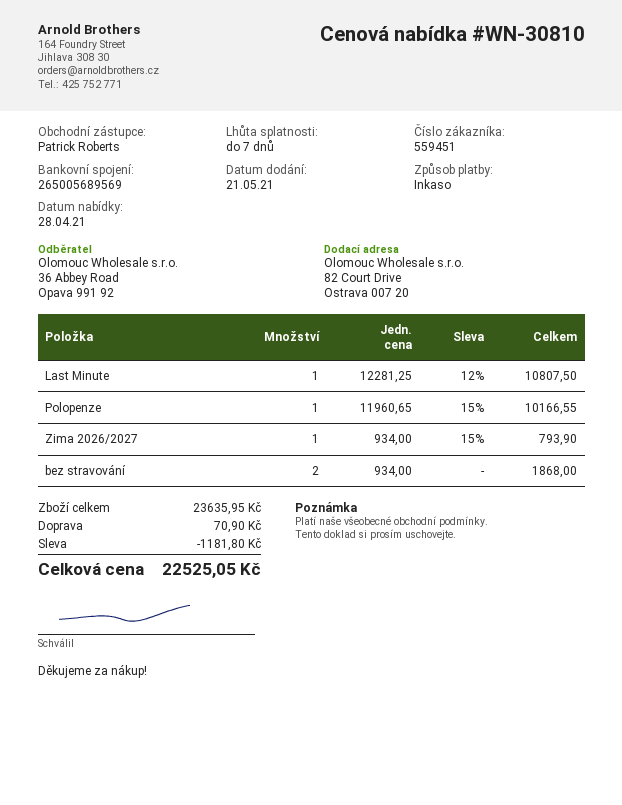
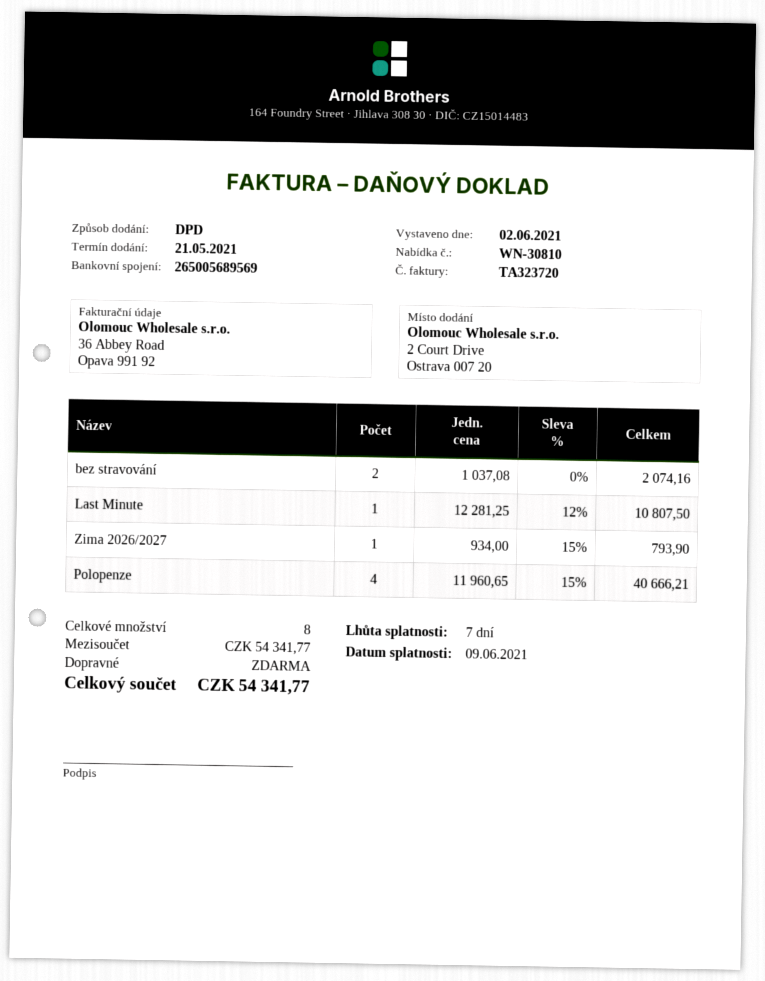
ship to: 82 Court Drive, Ostrava 007 20 -> 2 Court Drive, Ostrava 007 20
Polopenze: 1 x 11960.65 - 15% = 10166.55 -> 4 x 11960.65 - 15% = 40666.21
bez stravování: 2 x 934.00 = 1868.00 -> 2 x 1037.08 = 2074.16
subtotal: 23635.95 -> 54341.77
discount: 1181.80 -> none
shipping: 70.90 -> 0.00
total: 22525.05 -> 54341.77

